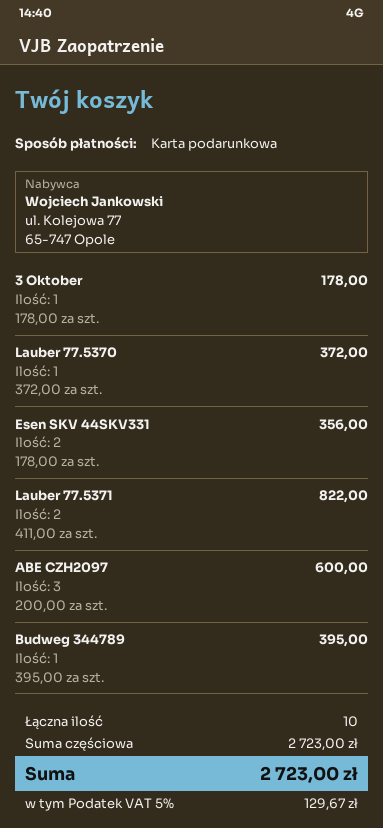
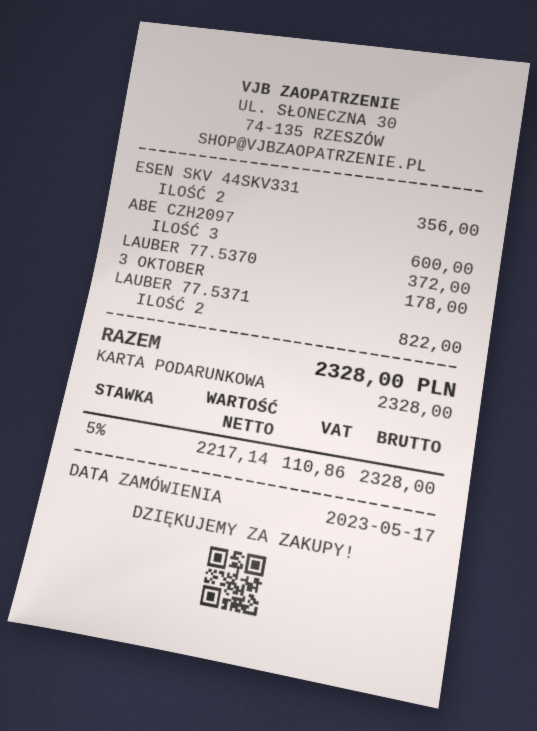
Budweg 344789: 1 for 395.00 -> none
tax: 5% = 129.67 -> 5% = 110.86
total: 2723.00 -> 2328.00

